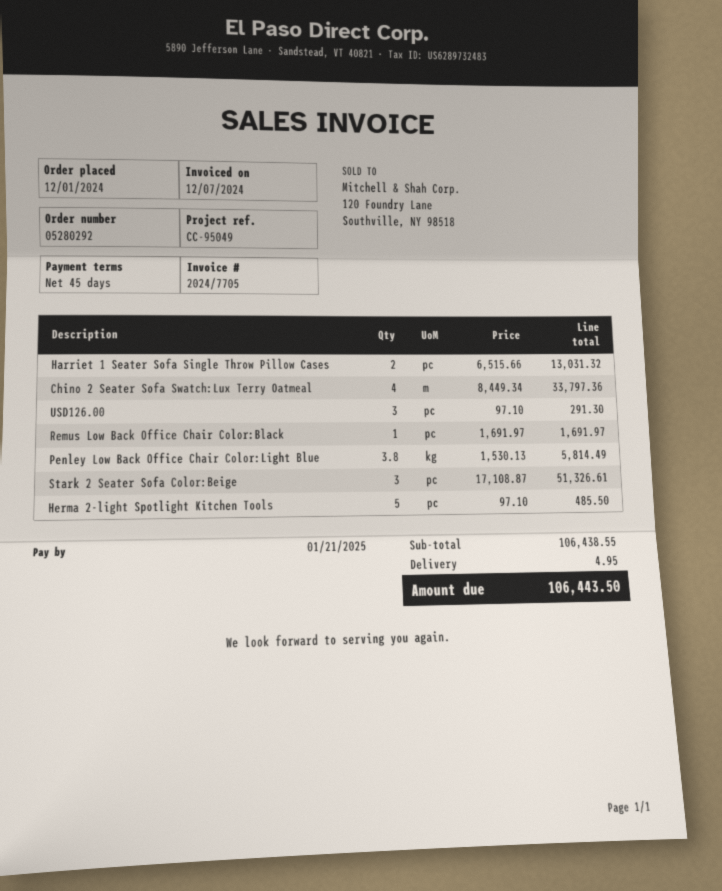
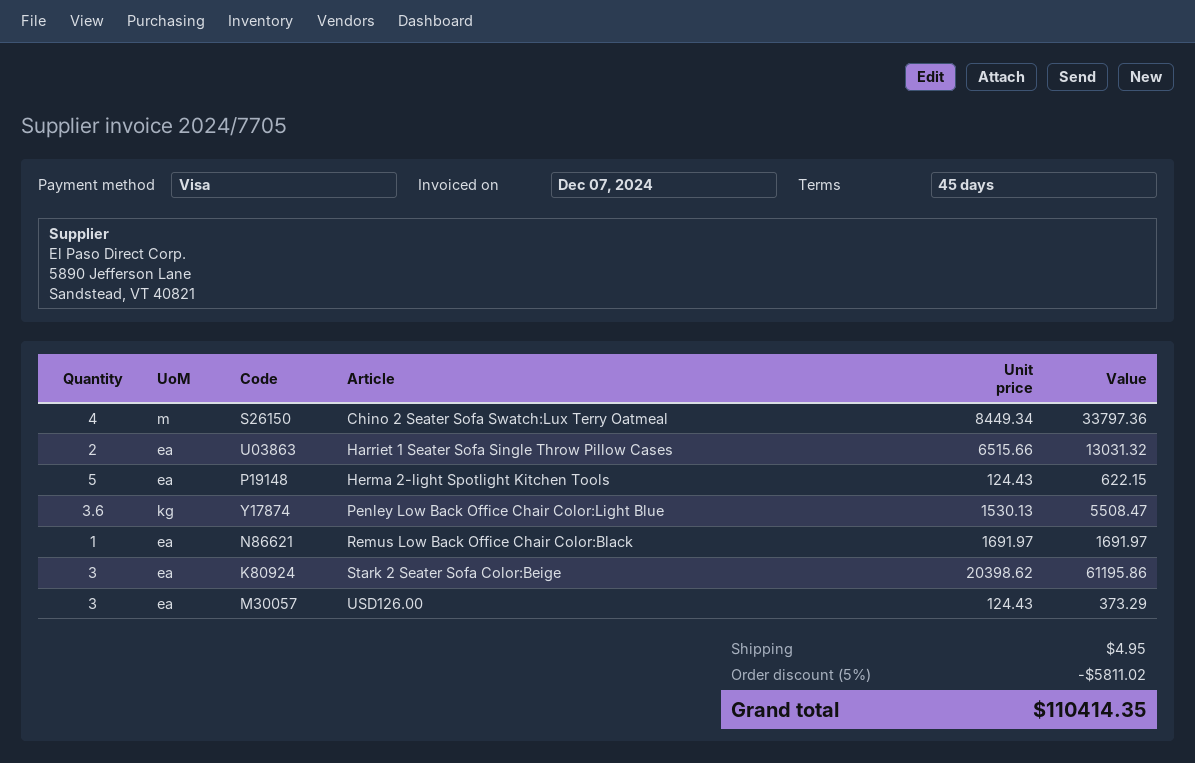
USD126.00: 3 x 97.10 = 291.30 -> 3 x 124.43 = 373.29
Penley Low Back Office Chair Color:Light Blue: 3.8 x 1530.13 = 5814.49 -> 3.6 x 1530.13 = 5508.47
Stark 2 Seater Sofa Color:Beige: 3 x 17108.87 = 51326.61 -> 3 x 20398.62 = 61195.86
Herma 2-light Spotlight Kitchen Tools: 5 x 97.10 = 485.50 -> 5 x 124.43 = 622.15
discount: none -> 5% = 5811.02
total: 106443.50 -> 110414.35

